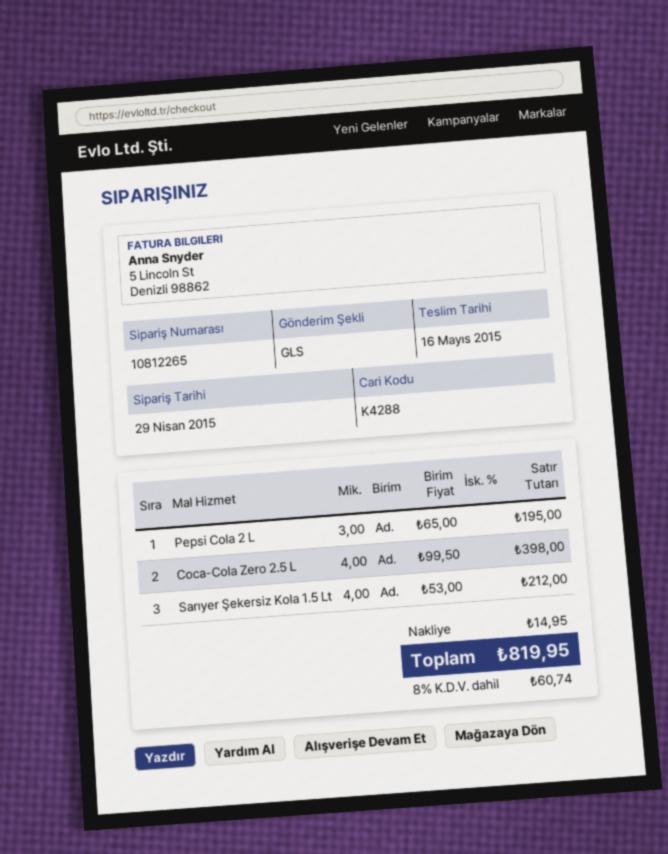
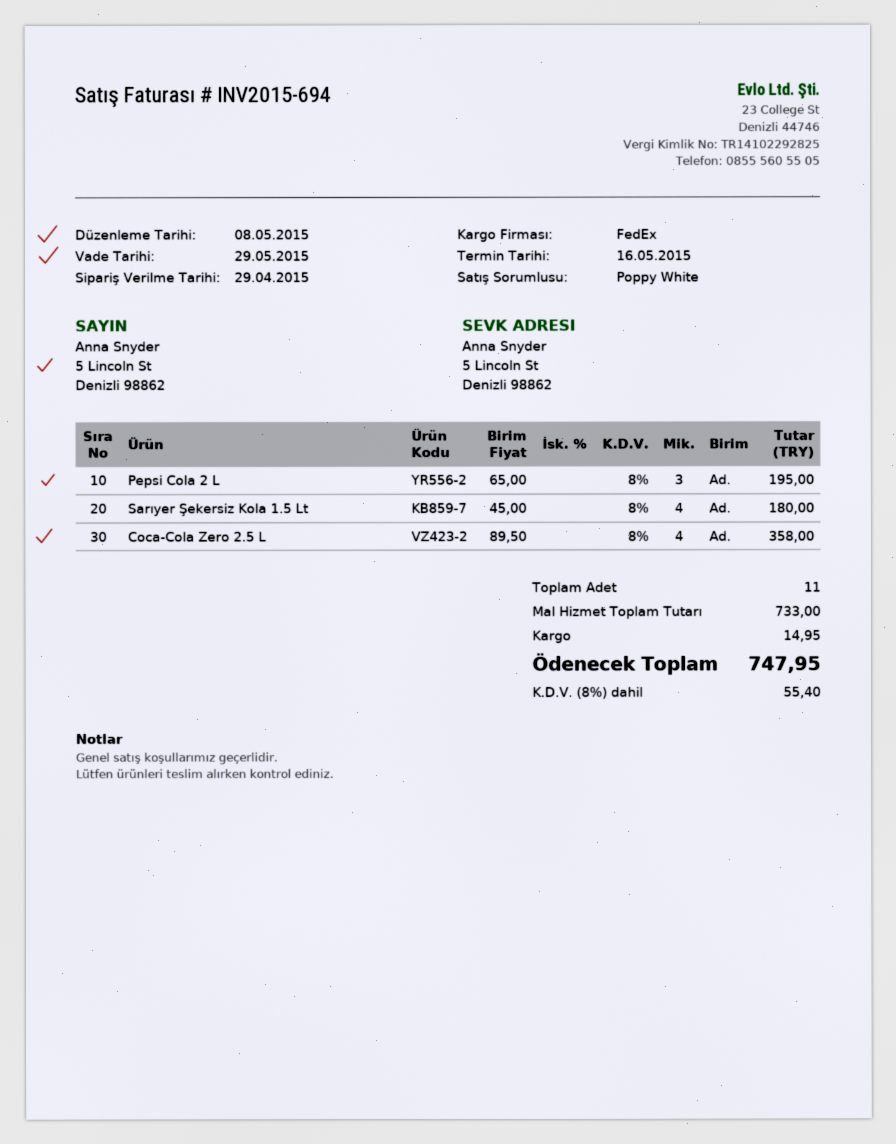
shipping method: GLS -> FedEx
Coca-Cola Zero 2.5 L: 4 x 99.50 = 398.00 -> 4 x 89.50 = 358.00
Sarıyer Şekersiz Kola 1.5 Lt: 4 x 53.00 = 212.00 -> 4 x 45.00 = 180.00
tax: 8% = 60.74 -> 8% = 55.40
total: 819.95 -> 747.95

